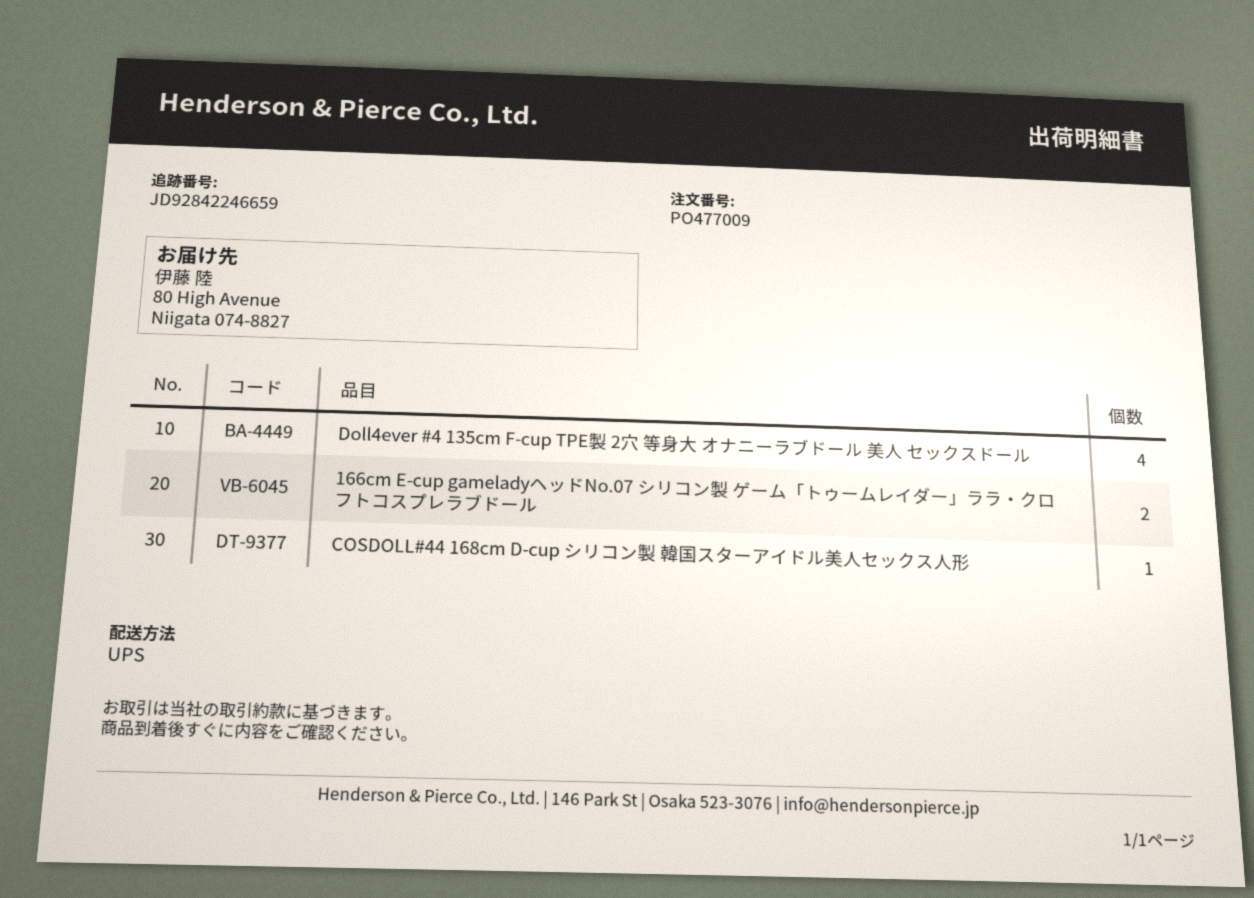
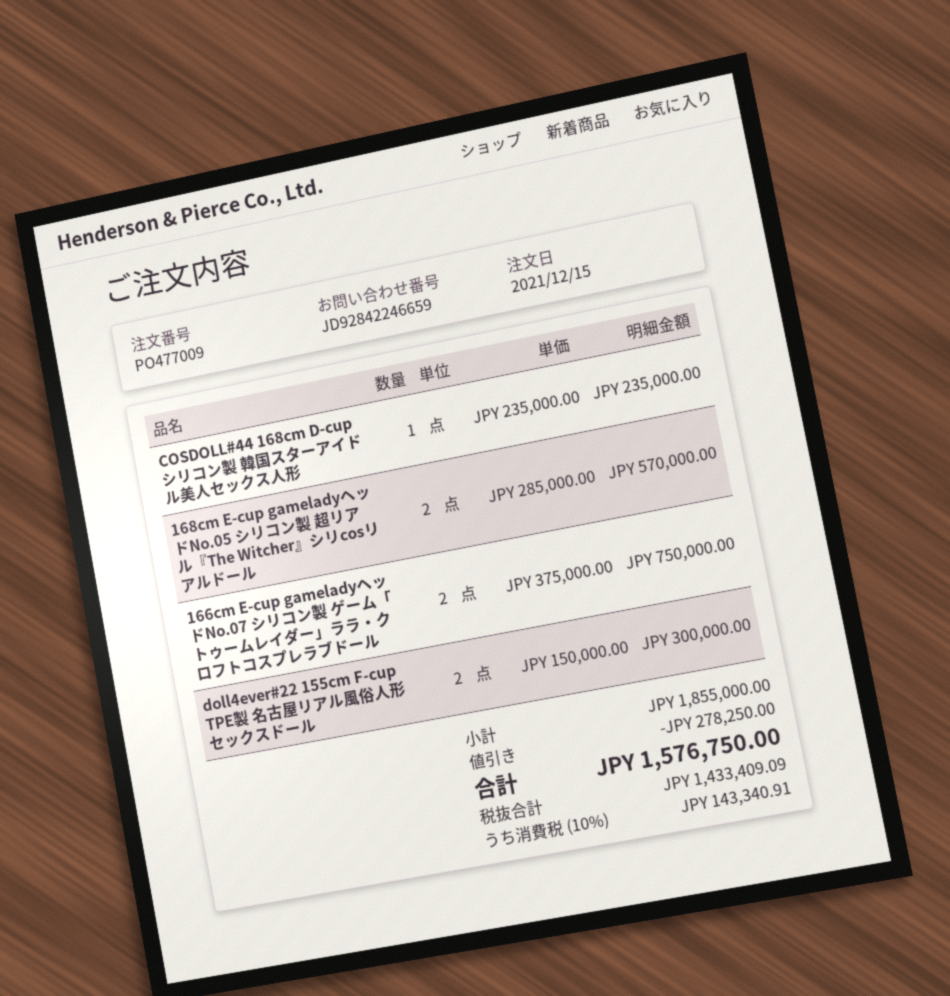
Doll4ever #4 135cm F-cup TPE製 2穴 等身大 オナニーラブドール 美人 セックスドール: 4 -> none
168cm E-cup gameladyヘッドNo.05 シリコン製 超リアル『The Witcher』シリcosリアルドール: none -> 2
doll4ever#22 155cm F-cup TPE製 名古屋リアル風俗人形セックスドール: none -> 2

